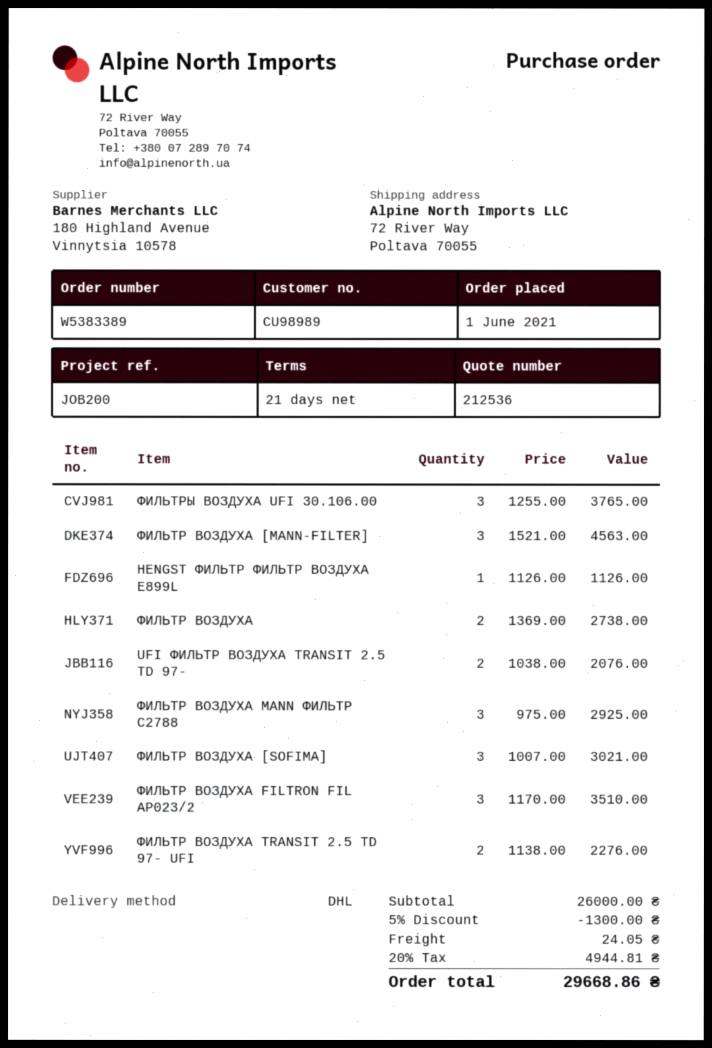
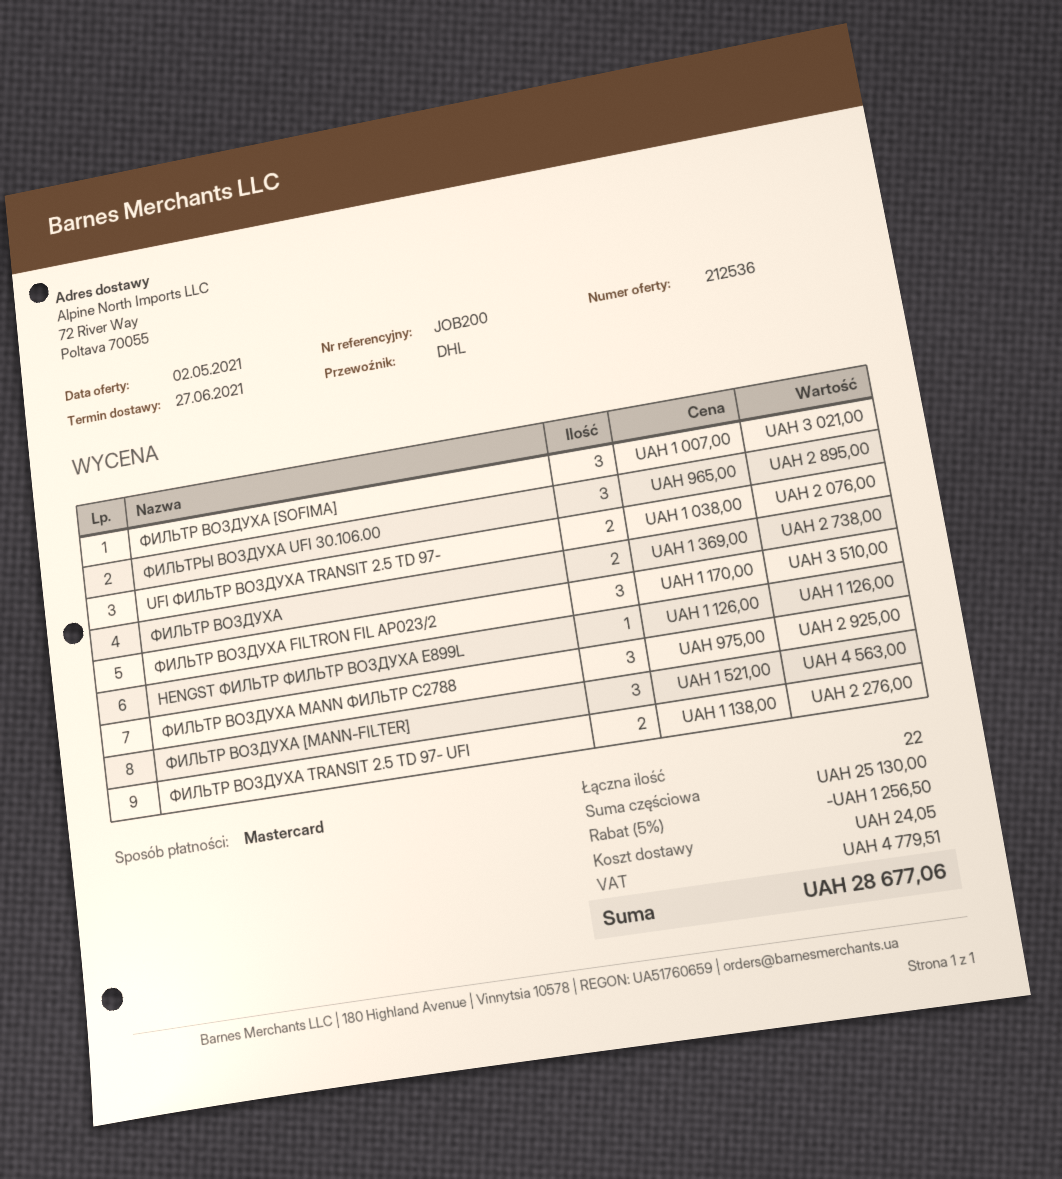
ФИЛЬТРЫ ВОЗДУХА UFI 30.106.00: 3 x 1255.00 = 3765.00 -> 3 x 965.00 = 2895.00
subtotal: 26000.00 -> 25130.00
discount: 5% = 1300.00 -> 5% = 1256.50
tax: 4944.81 -> 4779.51
total: 29668.86 -> 28677.06

